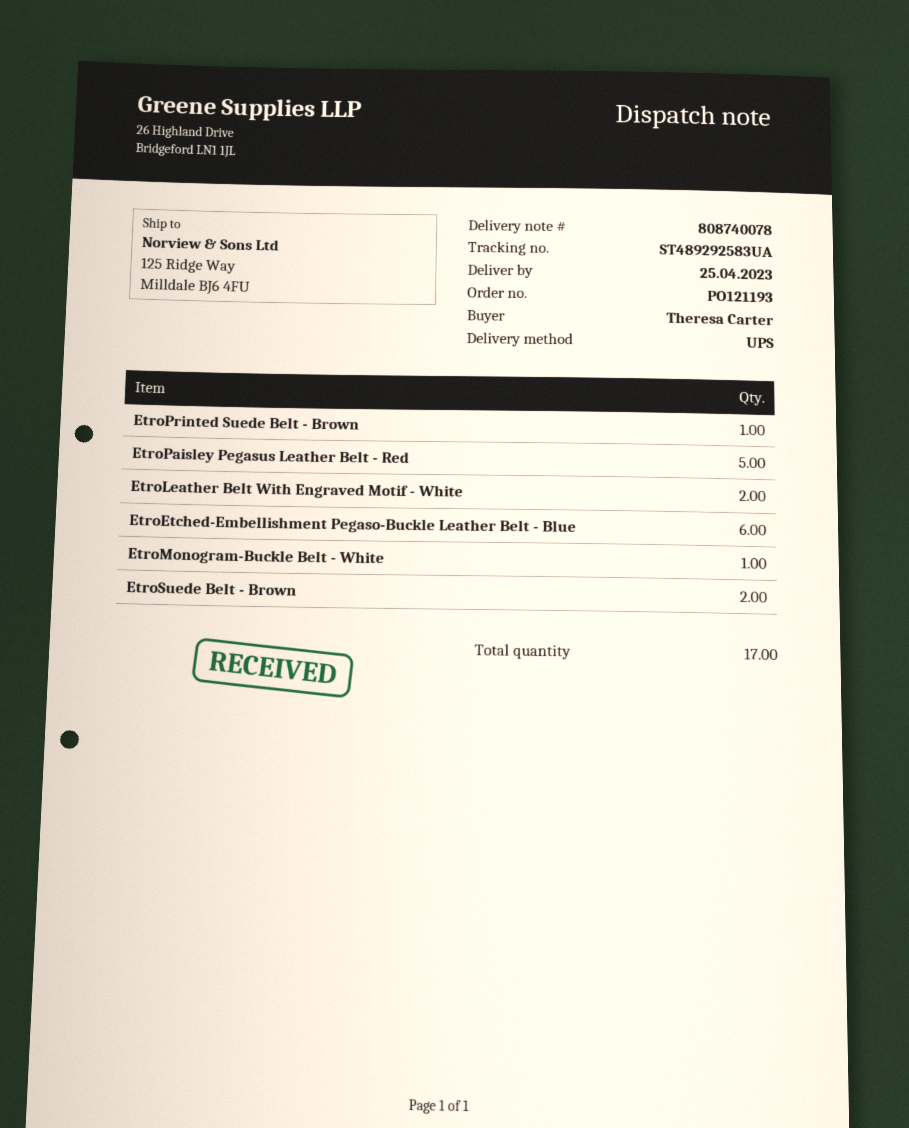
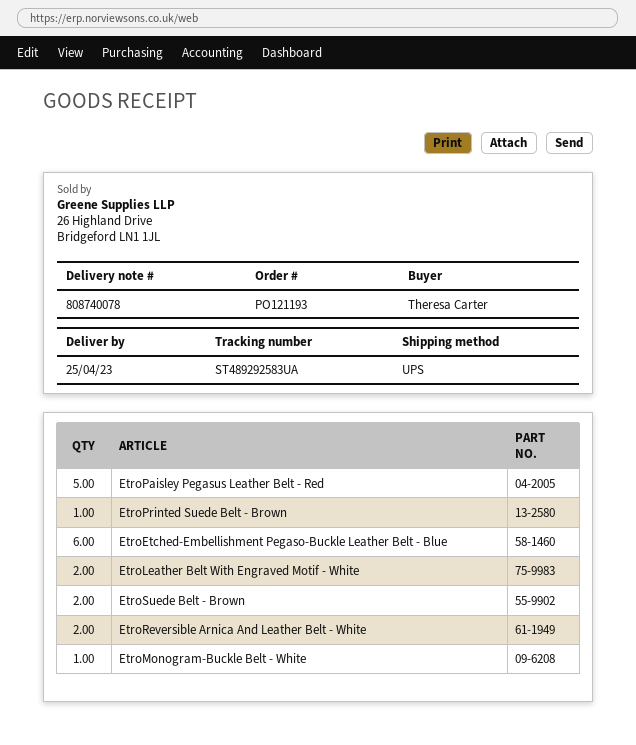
EtroReversible Arnica And Leather Belt - White: none -> 2

